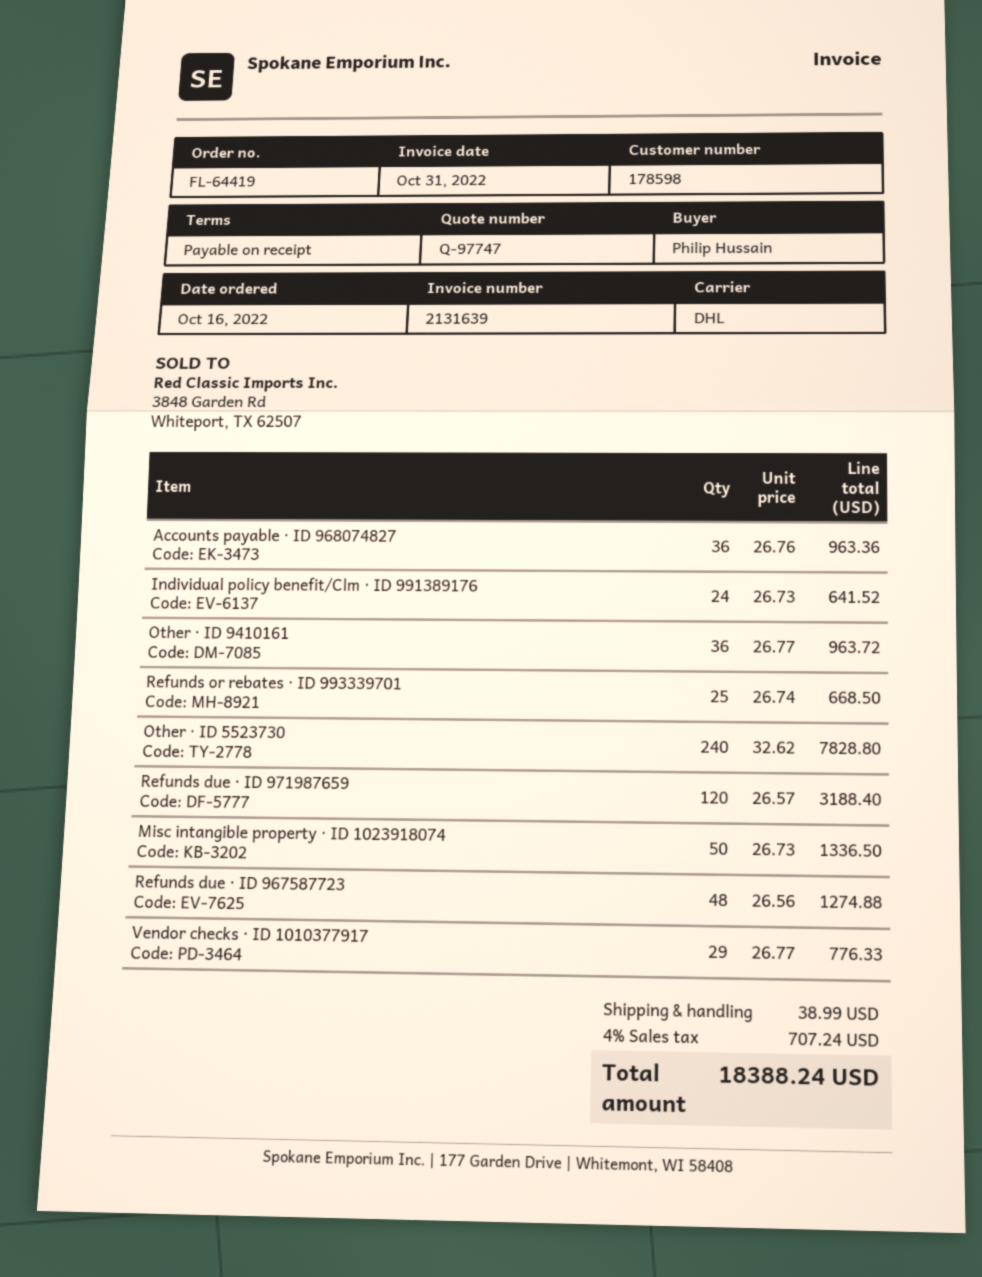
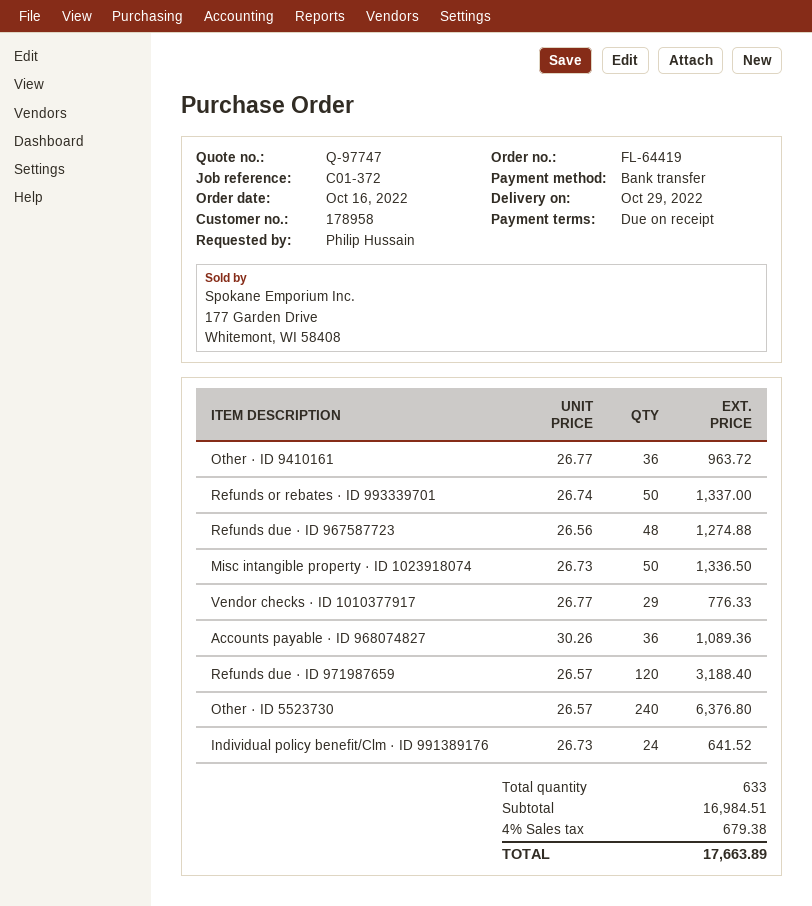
customer number: 178598 -> 178958
Accounts payable · ID 968074827: 36 x 26.76 = 963.36 -> 36 x 30.26 = 1089.36
Refunds or rebates · ID 993339701: 25 x 26.74 = 668.50 -> 50 x 26.74 = 1337.00
Other · ID 5523730: 240 x 32.62 = 7828.80 -> 240 x 26.57 = 6376.80
shipping: 38.99 -> none
tax: 4% = 707.24 -> 4% = 679.38
total: 18388.24 -> 17663.89

